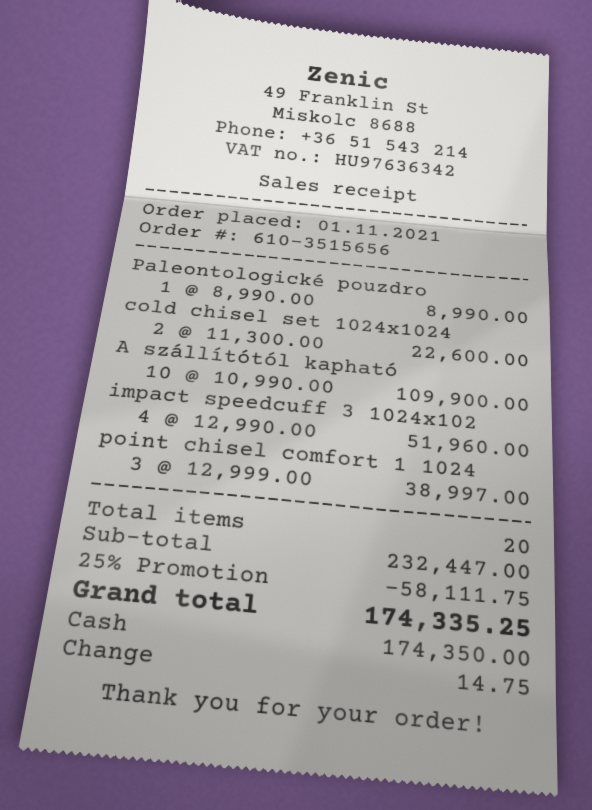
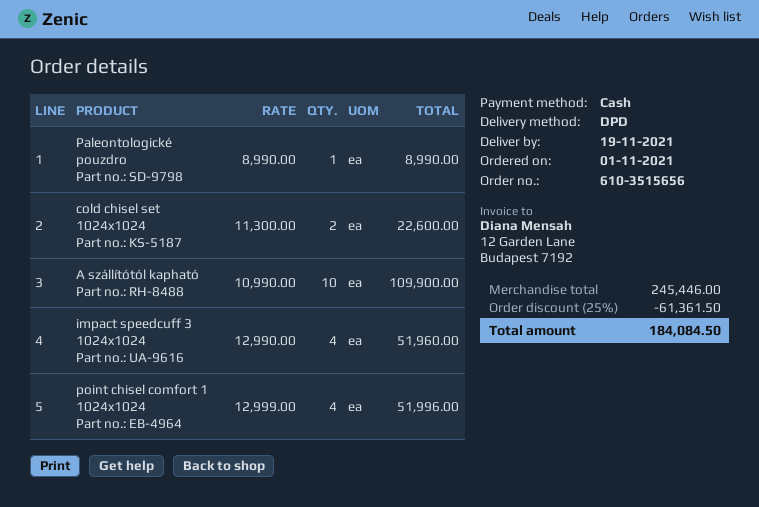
point chisel comfort 1 1024: 3 x 12999.00 = 38997.00 -> 4 x 12999.00 = 51996.00
subtotal: 232447.00 -> 245446.00
discount: 25% = 58111.75 -> 25% = 61361.50
total: 174335.25 -> 184084.50

